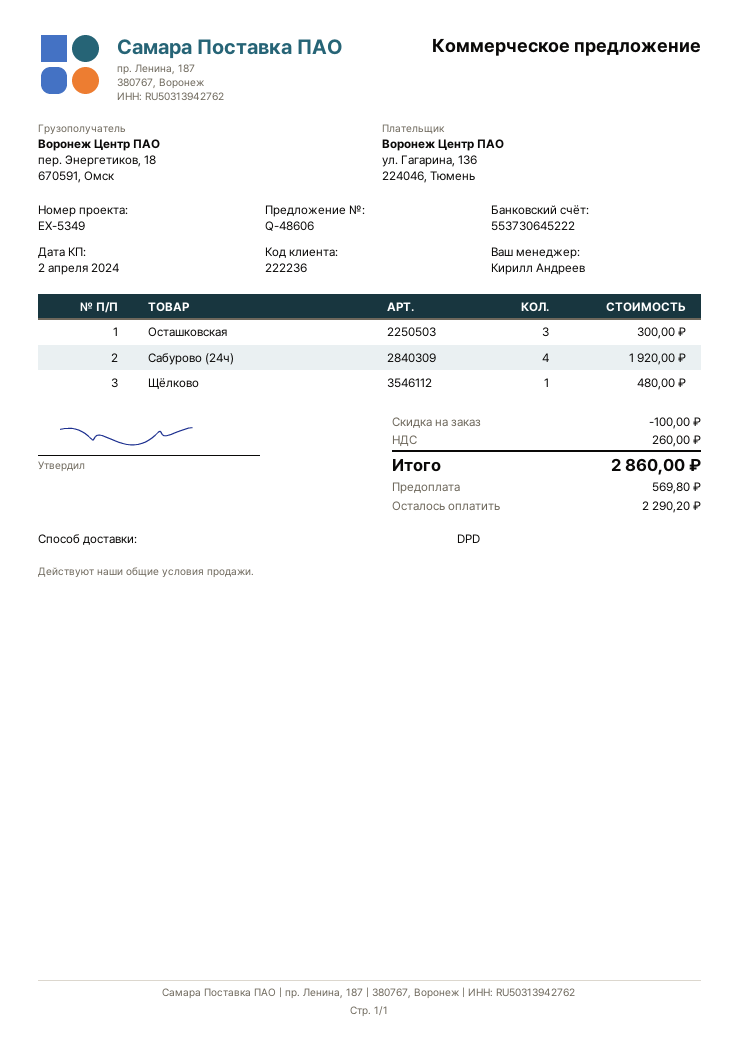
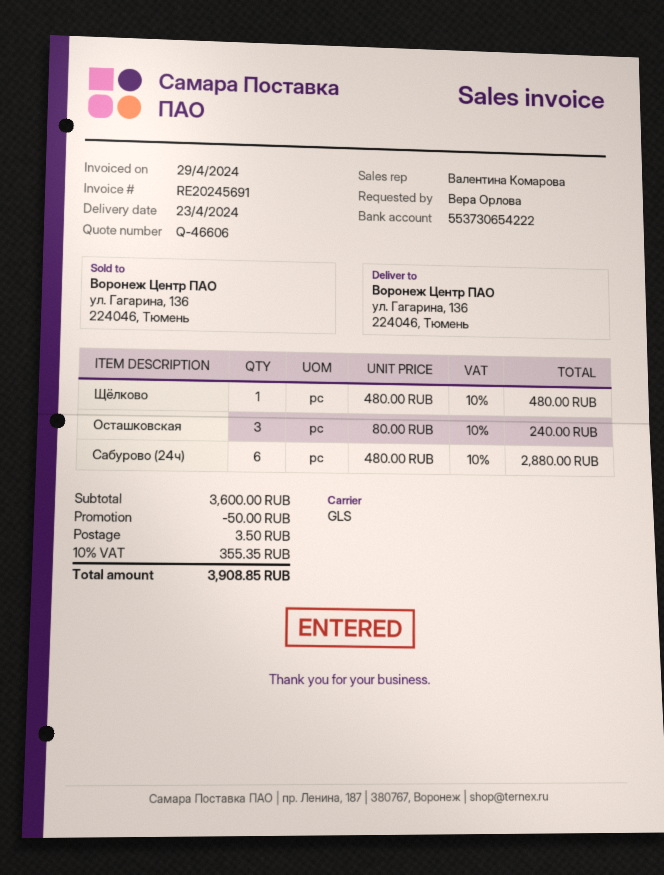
quote number: Q-48606 -> Q-46606
sales rep: Кирилл Андреев -> Валентина Комарова
bank account: 553730645222 -> 553730654222
shipping method: DPD -> GLS
ship to: пер. Энергетиков, 18, 670591, Омск -> ул. Гагарина, 136, 224046, Тюмень
Осташковская: 3 for 300.00 -> 3 for 240.00
Сабурово (24ч): 4 for 1920.00 -> 6 for 2880.00
discount: 100.00 -> 50.00
shipping: none -> 3.50
tax: 260.00 -> 355.35
total: 2860.00 -> 3908.85

